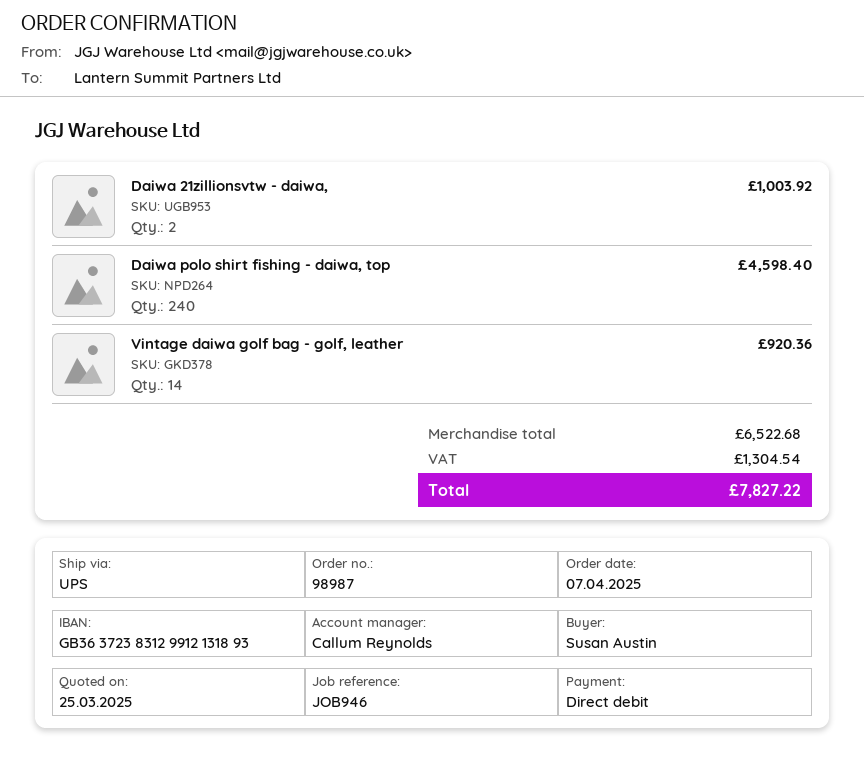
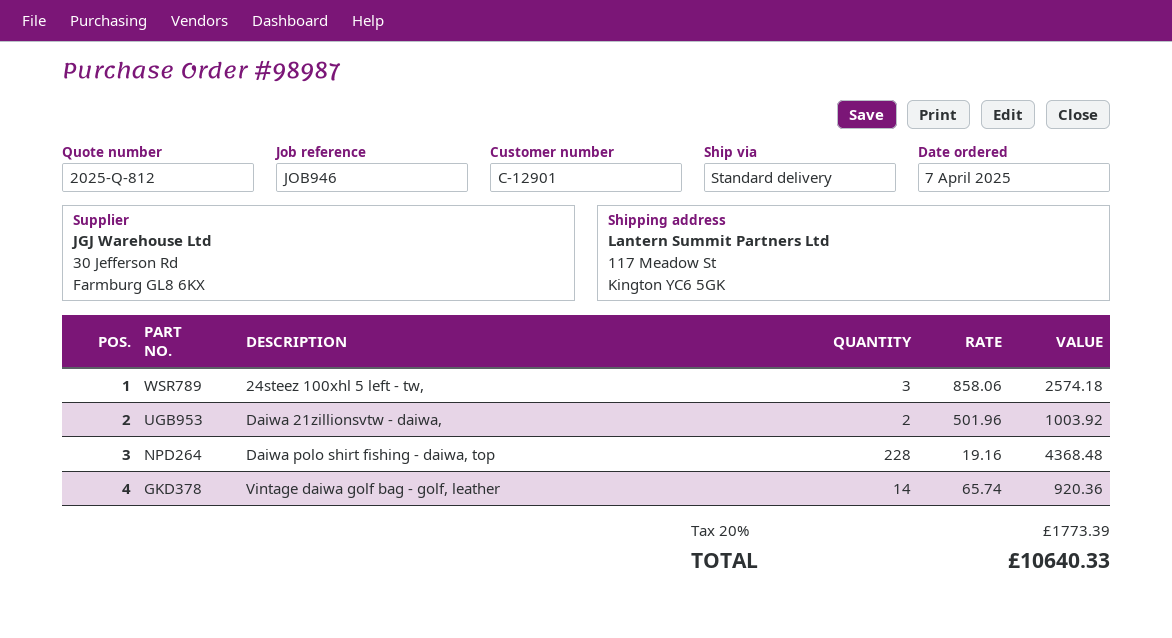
shipping method: UPS -> standard
Daiwa polo shirt fishing - daiwa, top: 240 for 4598.40 -> 228 for 4368.48
24steez 100xhl 5 left - tw,: none -> 3 for 2574.18
tax: 1304.54 -> 1773.39
total: 7827.22 -> 10640.33

